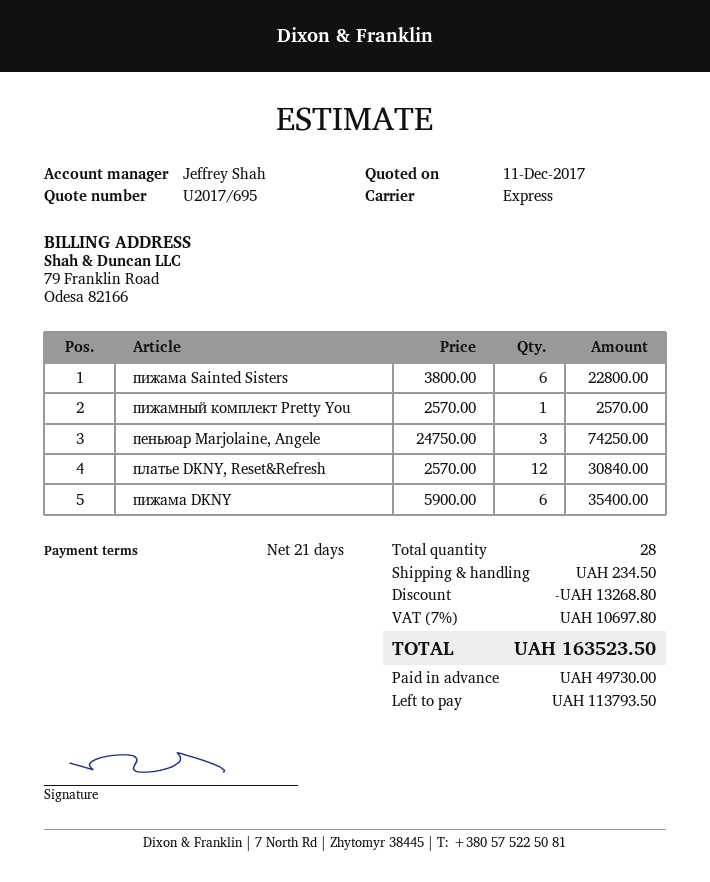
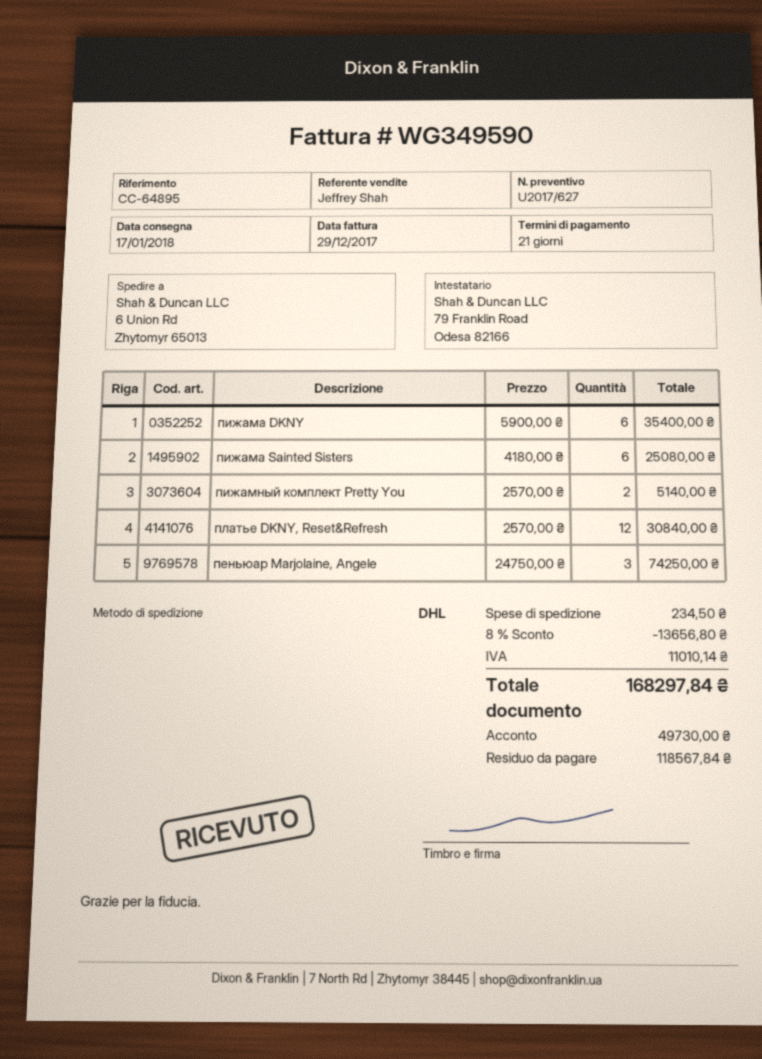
quote number: U2017/695 -> U2017/627
shipping method: express -> DHL
пижама Sainted Sisters: 6 x 3800.00 = 22800.00 -> 6 x 4180.00 = 25080.00
пижамный комплект Pretty You: 1 x 2570.00 = 2570.00 -> 2 x 2570.00 = 5140.00
discount: 13268.80 -> 13656.80
tax: 10697.80 -> 11010.14
total: 163523.50 -> 168297.84
balance: 113793.50 -> 118567.84

